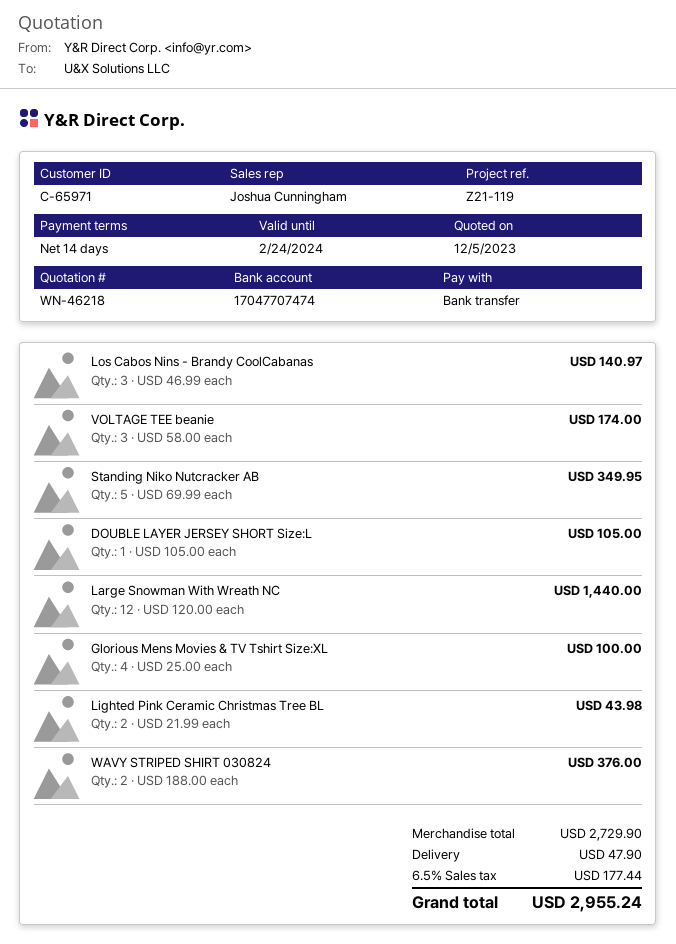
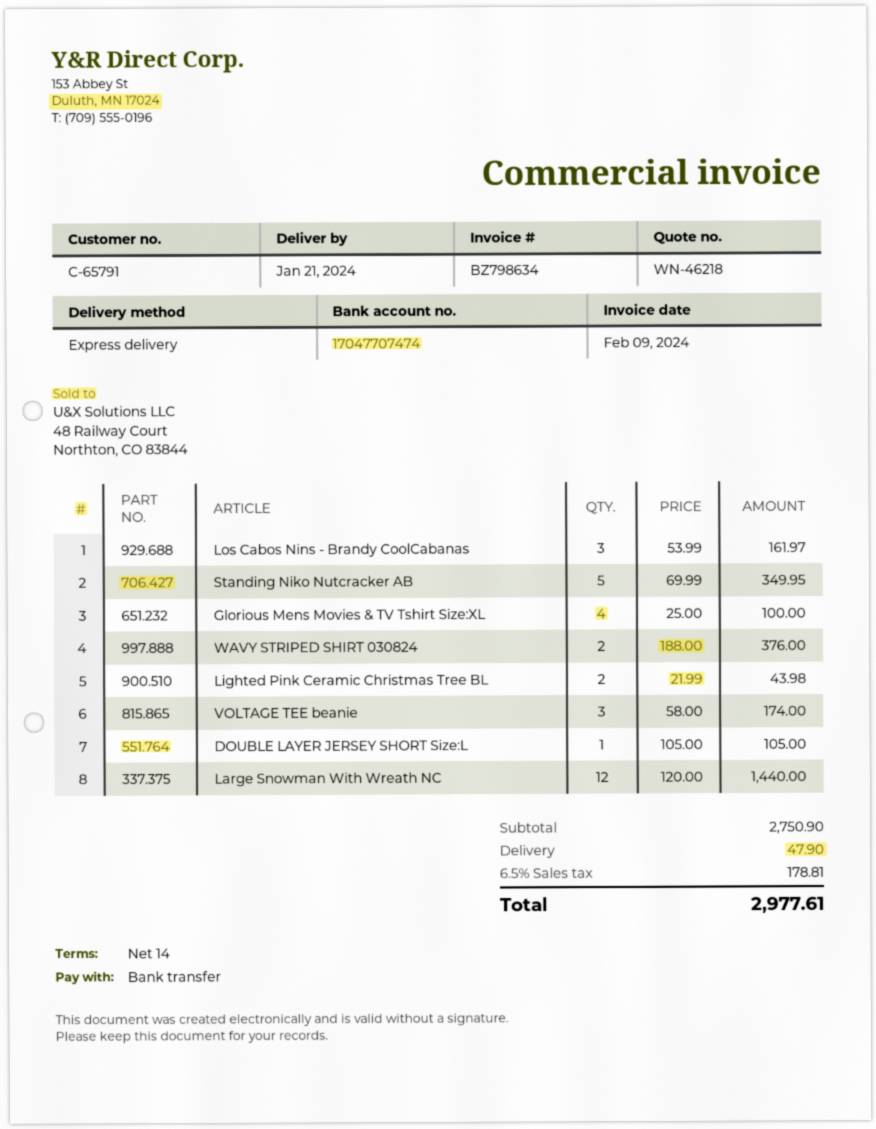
customer number: C-65971 -> C-65791
Los Cabos Nins - Brandy CoolCabanas: 3 x 46.99 = 140.97 -> 3 x 53.99 = 161.97
subtotal: 2729.90 -> 2750.90
tax: 6.5% = 177.44 -> 6.5% = 178.81
total: 2955.24 -> 2977.61

